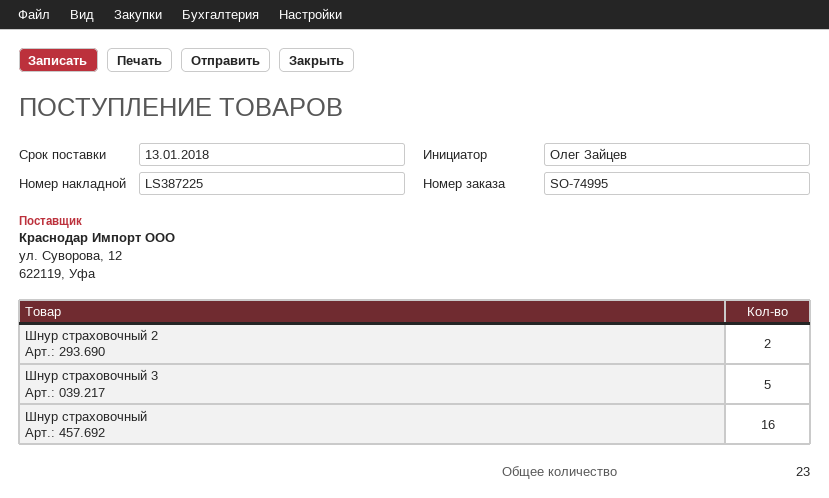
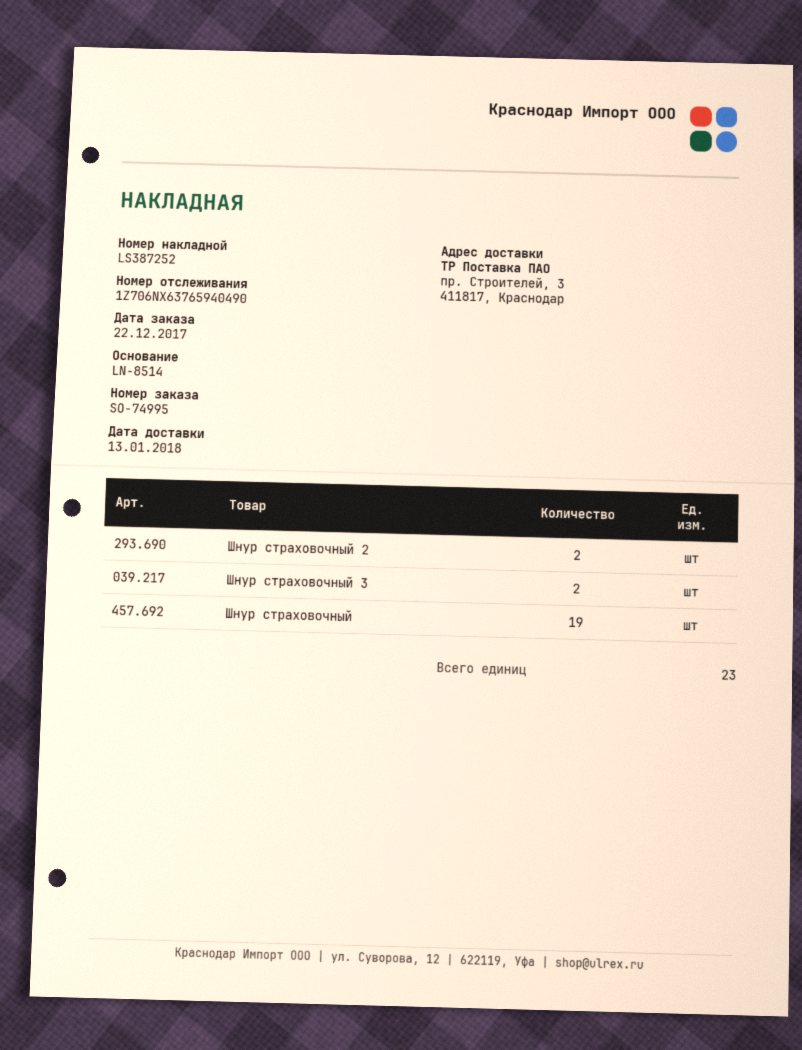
delivery note number: LS387225 -> LS387252
Шнур страховочный 3: 5 -> 2
Шнур страховочный: 16 -> 19

